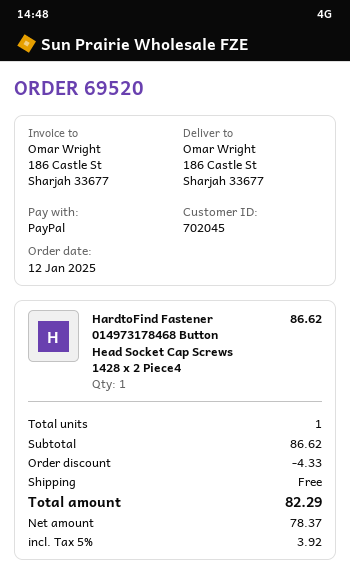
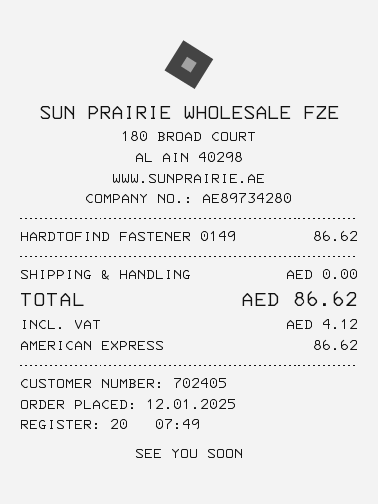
customer number: 702045 -> 702405
payment method: PayPal -> American Express
discount: 4.33 -> none
tax: 3.92 -> 4.12
total: 82.29 -> 86.62

